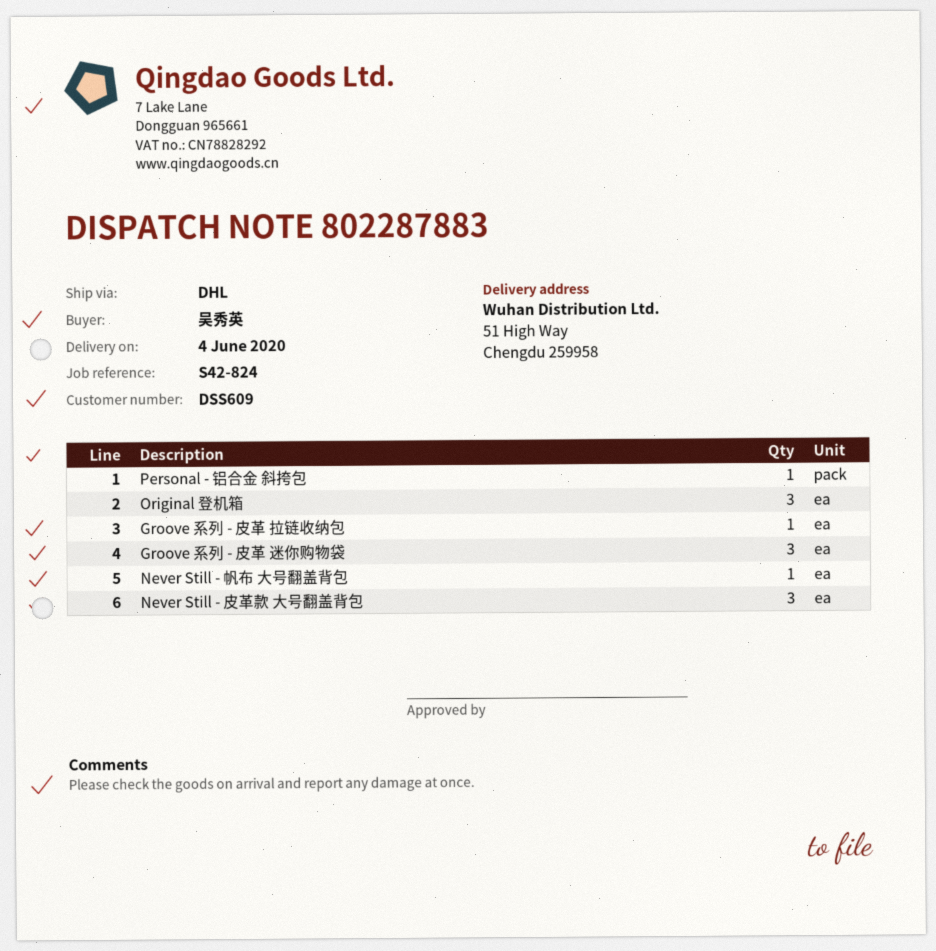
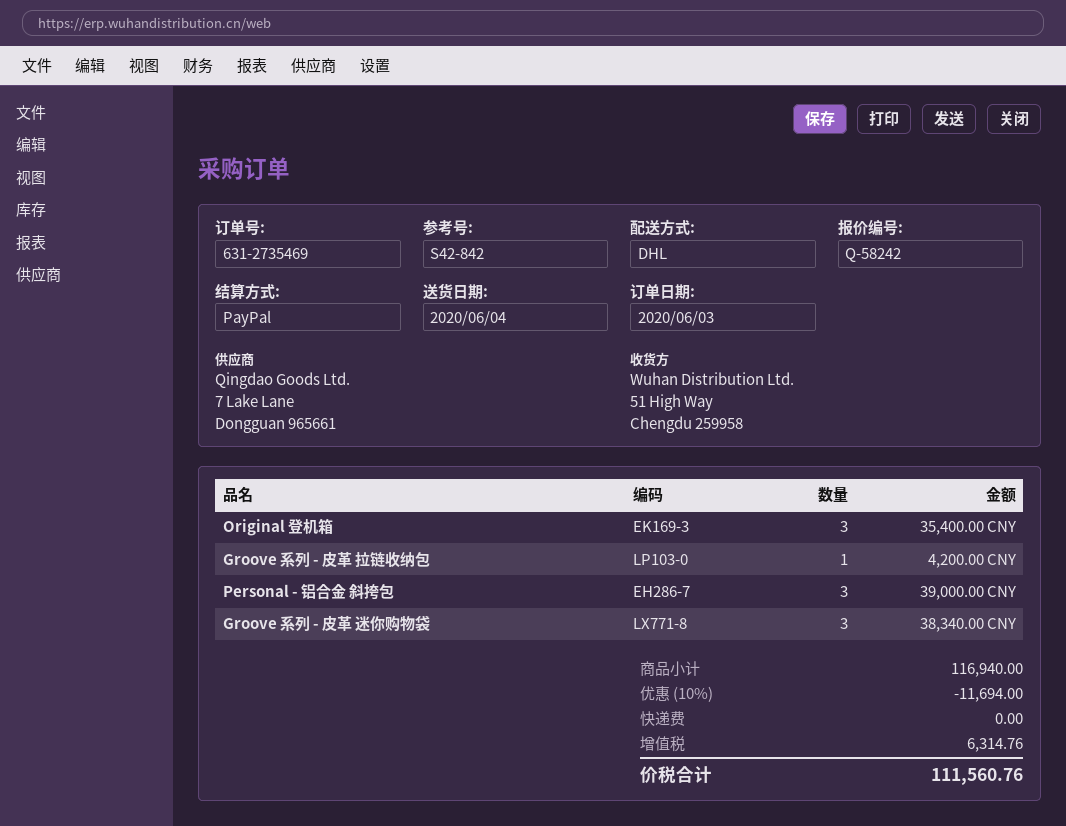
reference: S42-824 -> S42-842
Personal - 铝合金 斜挎包: 1 -> 3
Never Still - 帆布 大号翻盖背包: 1 -> none
Never Still - 皮革款 大号翻盖背包: 3 -> none

